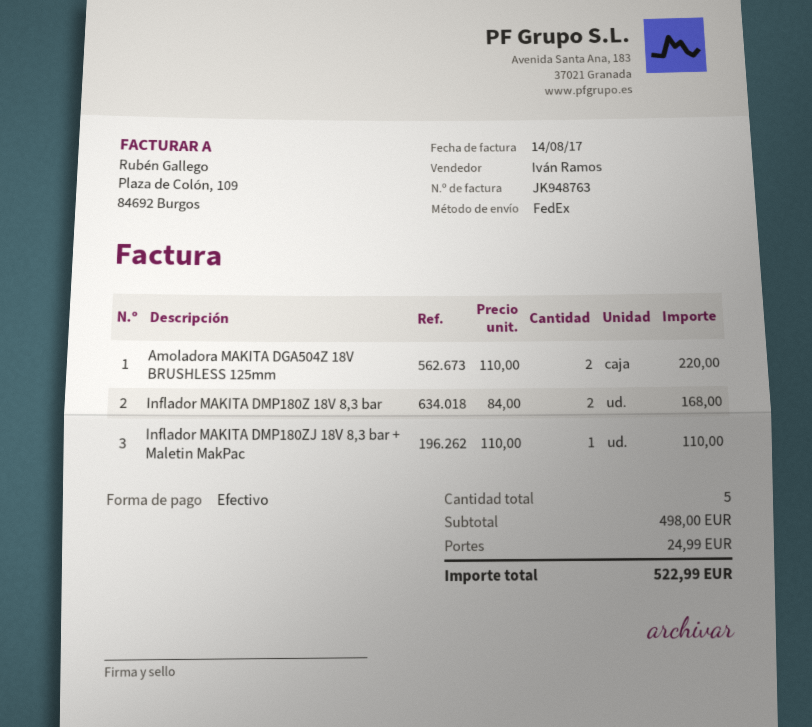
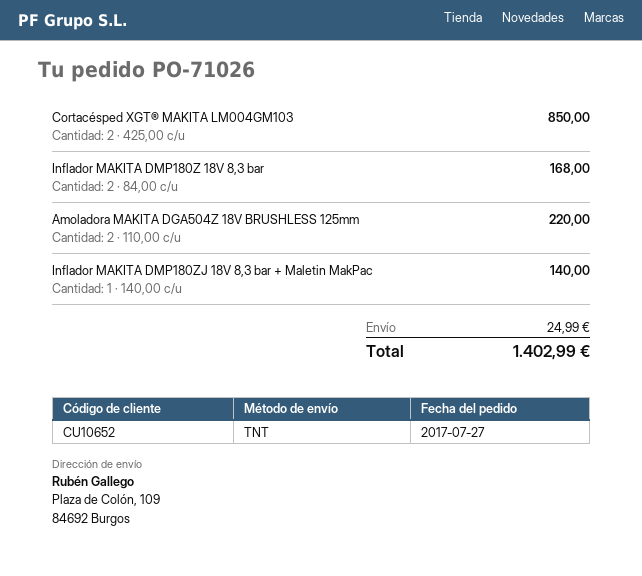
shipping method: FedEx -> TNT
Inflador MAKITA DMP180ZJ 18V 8,3 bar + Maletin MakPac: 1 x 110.00 = 110.00 -> 1 x 140.00 = 140.00
Cortacésped XGT® MAKITA LM004GM103: none -> 2 x 425.00 = 850.00
total: 522.99 -> 1402.99

